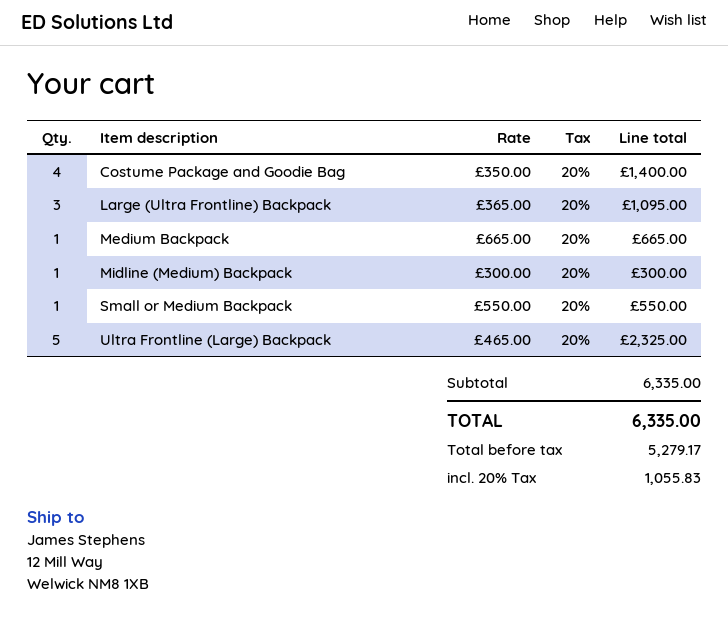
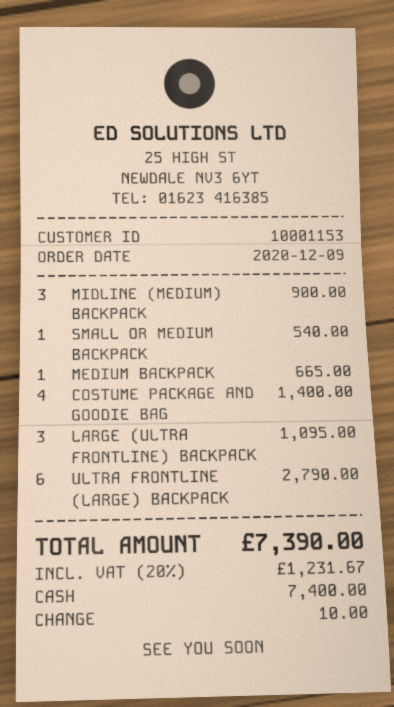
Midline (Medium) Backpack: 1 for 300.00 -> 3 for 900.00
Small or Medium Backpack: 1 for 550.00 -> 1 for 540.00
Ultra Frontline (Large) Backpack: 5 for 2325.00 -> 6 for 2790.00
tax: 20% = 1055.83 -> 20% = 1231.67
total: 6335.00 -> 7390.00

